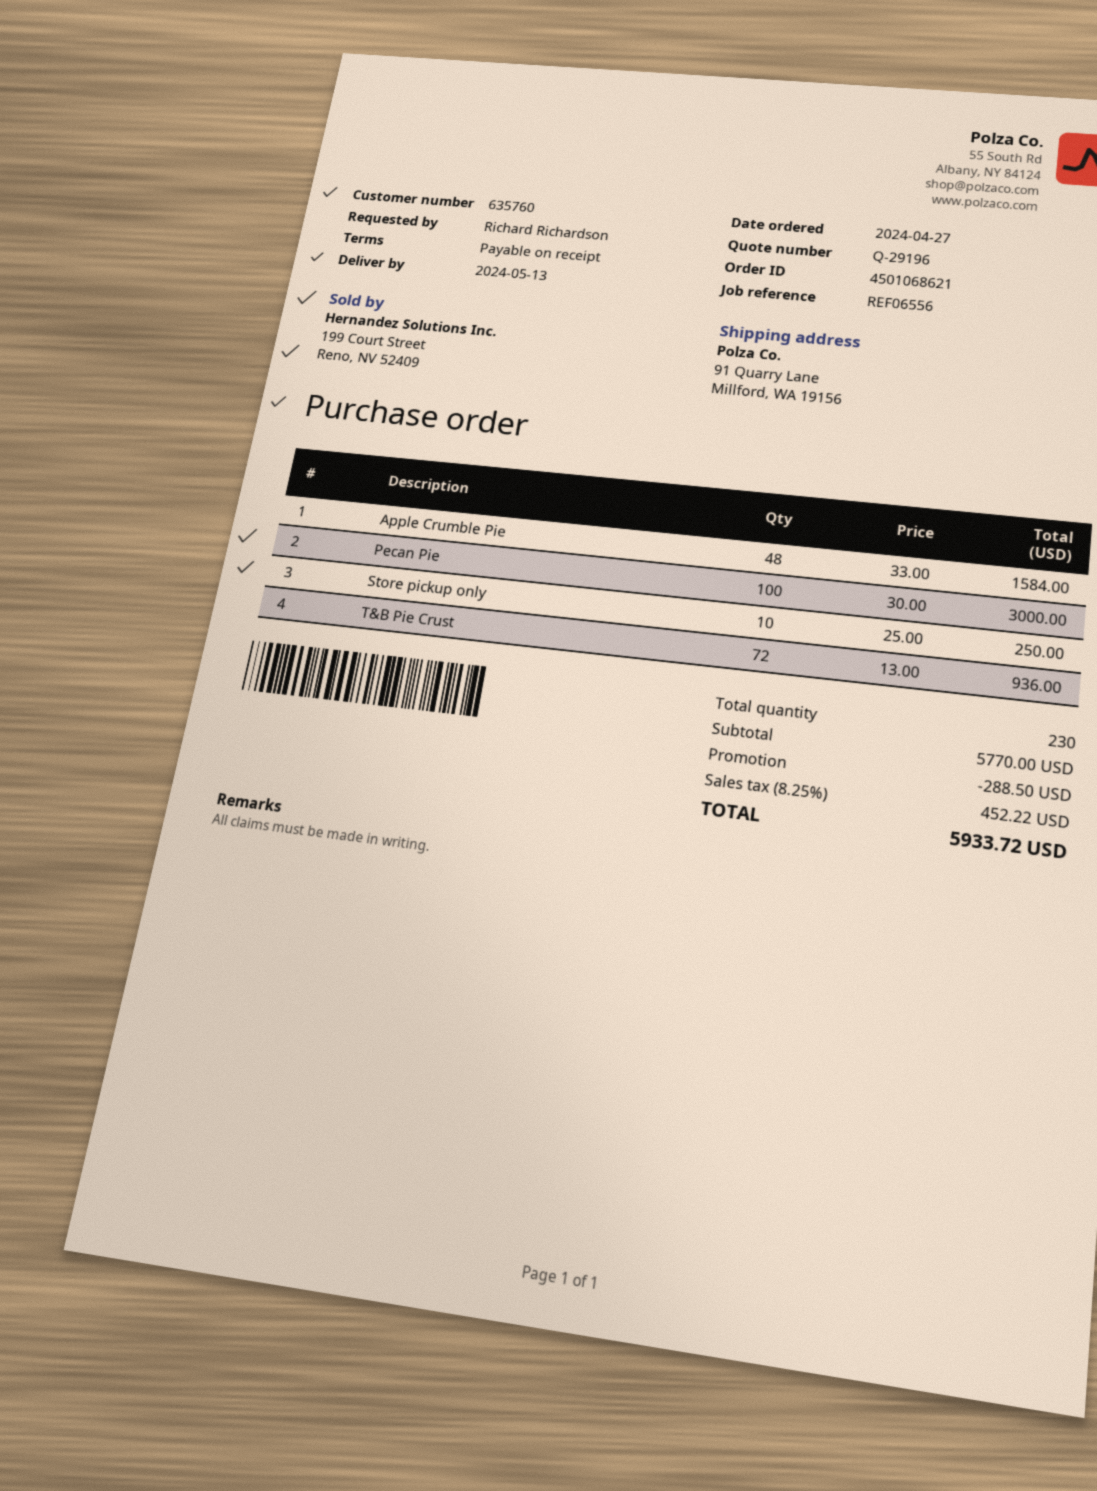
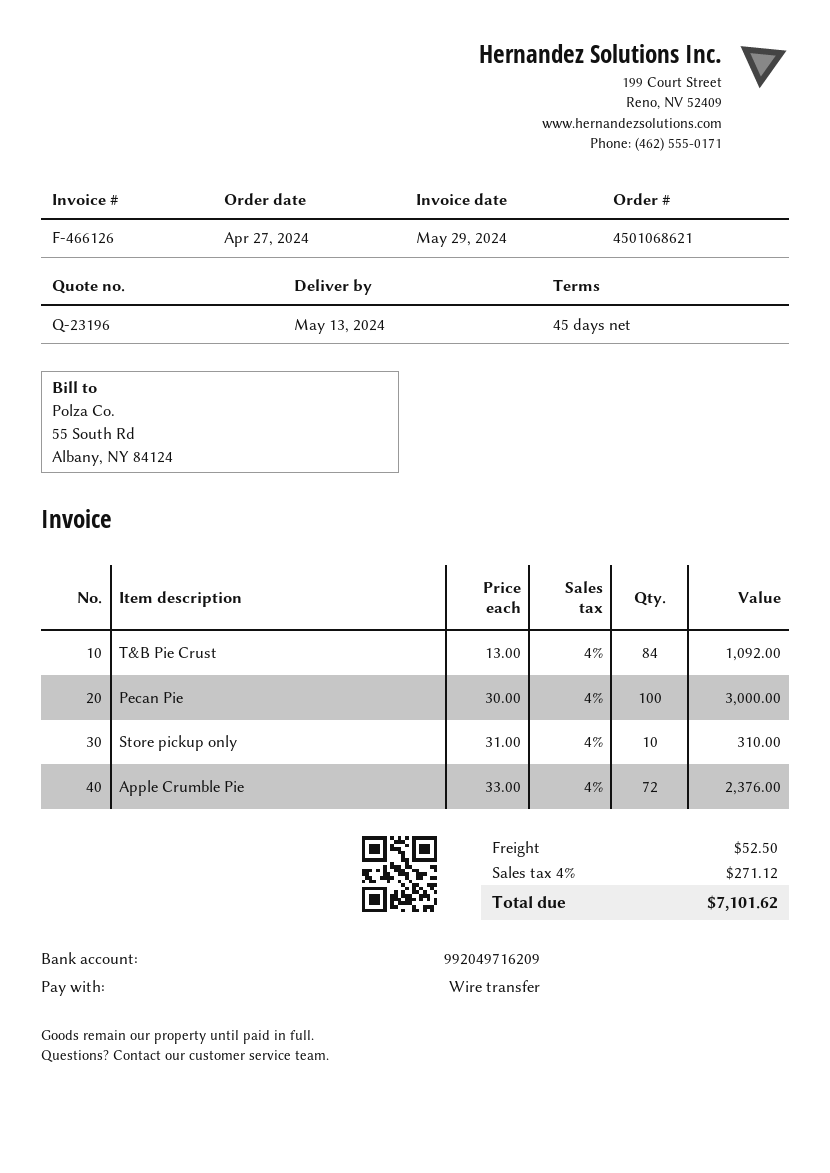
quote number: Q-29196 -> Q-23196
payment terms: on receipt -> 45 days
Apple Crumble Pie: 48 x 33.00 = 1584.00 -> 72 x 33.00 = 2376.00
Store pickup only: 10 x 25.00 = 250.00 -> 10 x 31.00 = 310.00
T&B Pie Crust: 72 x 13.00 = 936.00 -> 84 x 13.00 = 1092.00
discount: 288.50 -> none
shipping: none -> 52.50
tax: 8.25% = 452.22 -> 4% = 271.12
total: 5933.72 -> 7101.62

